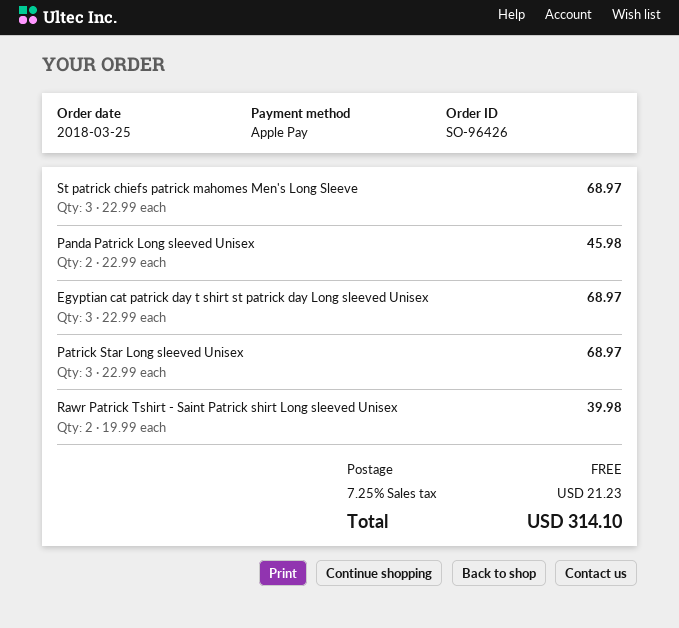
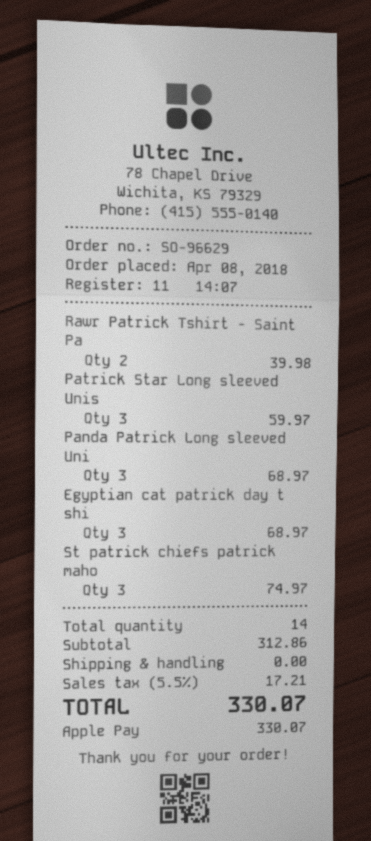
order number: SO-96426 -> SO-96629
order date: 2018-03-25 -> 2018-04-08
St patrick chiefs patrick mahomes Men's Long Sleeve: 3 for 68.97 -> 3 for 74.97
Panda Patrick Long sleeved Unisex: 2 for 45.98 -> 3 for 68.97
Patrick Star Long sleeved Unisex: 3 for 68.97 -> 3 for 59.97
tax: 7.25% = 21.23 -> 5.5% = 17.21
total: 314.10 -> 330.07

